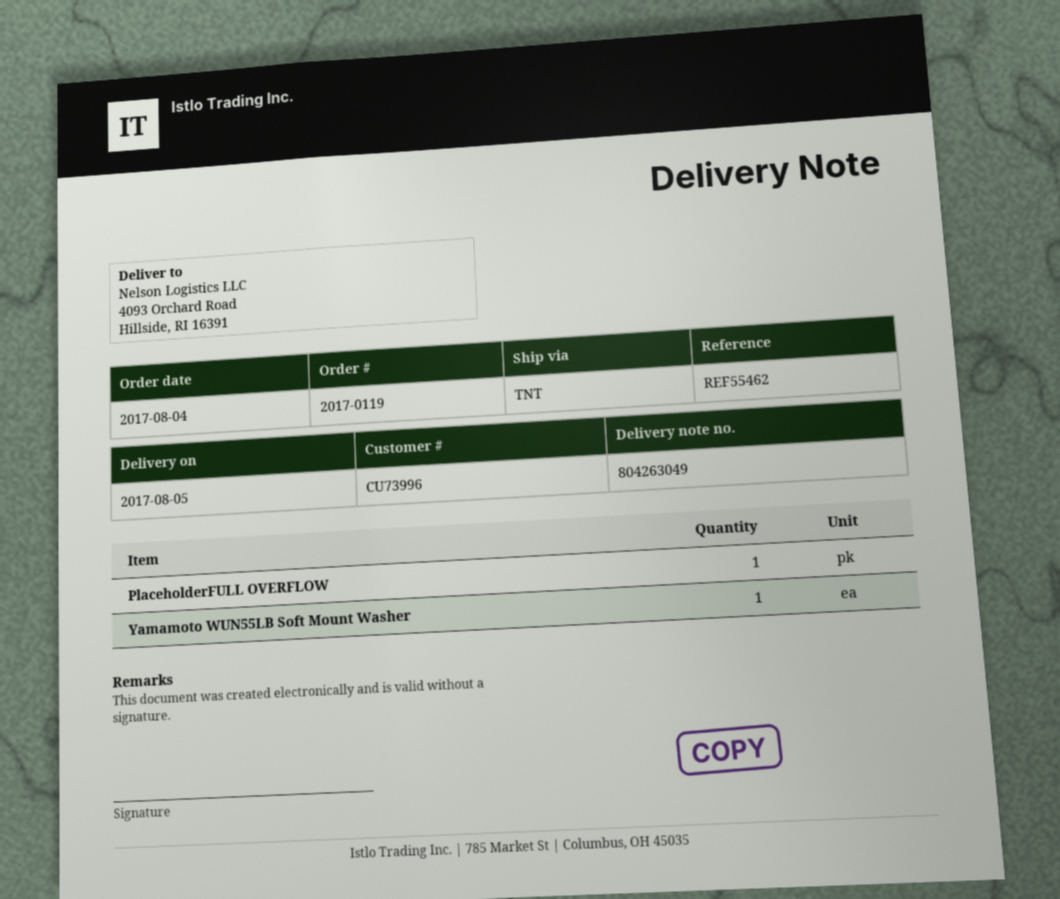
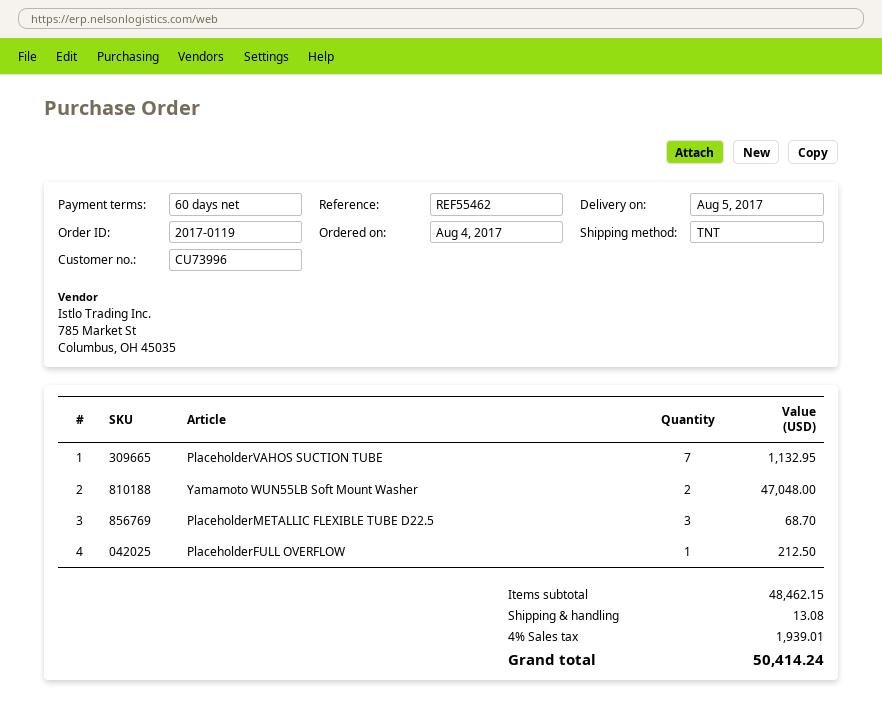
Yamamoto WUN55LB Soft Mount Washer: 1 -> 2
PlaceholderVAHOS SUCTION TUBE: none -> 7
PlaceholderMETALLIC FLEXIBLE TUBE D22.5: none -> 3

